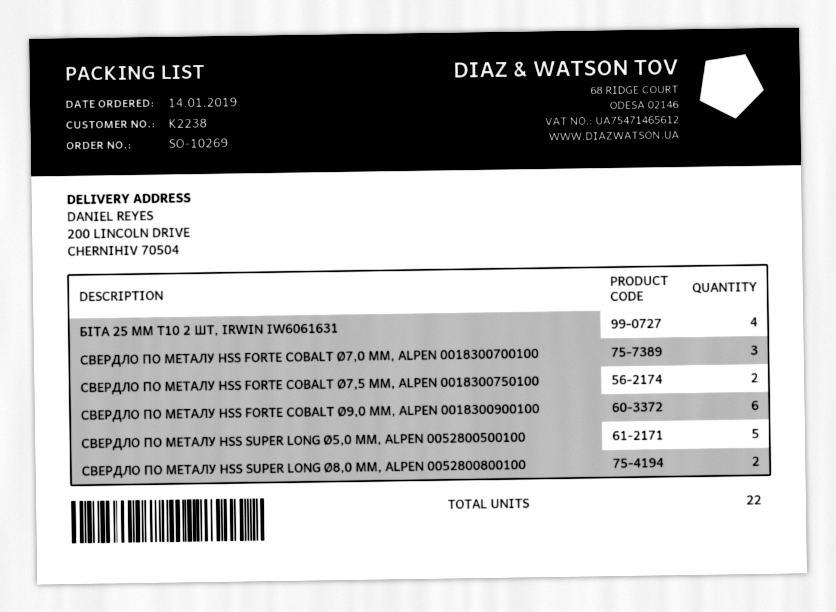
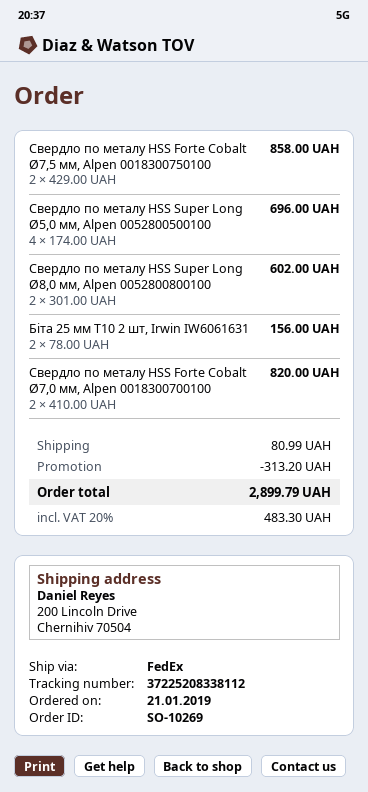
order date: 2019-01-14 -> 2019-01-21
БІТА 25 ММ T10 2 ШТ, IRWIN IW6061631: 4 -> 2
СВЕРДЛО ПО МЕТАЛУ HSS FORTE COBALT Ø7,0 ММ, ALPEN 0018300700100: 3 -> 2
СВЕРДЛО ПО МЕТАЛУ HSS FORTE COBALT Ø9,0 ММ, ALPEN 0018300900100: 6 -> none
СВЕРДЛО ПО МЕТАЛУ HSS SUPER LONG Ø5,0 ММ, ALPEN 0052800500100: 5 -> 4

